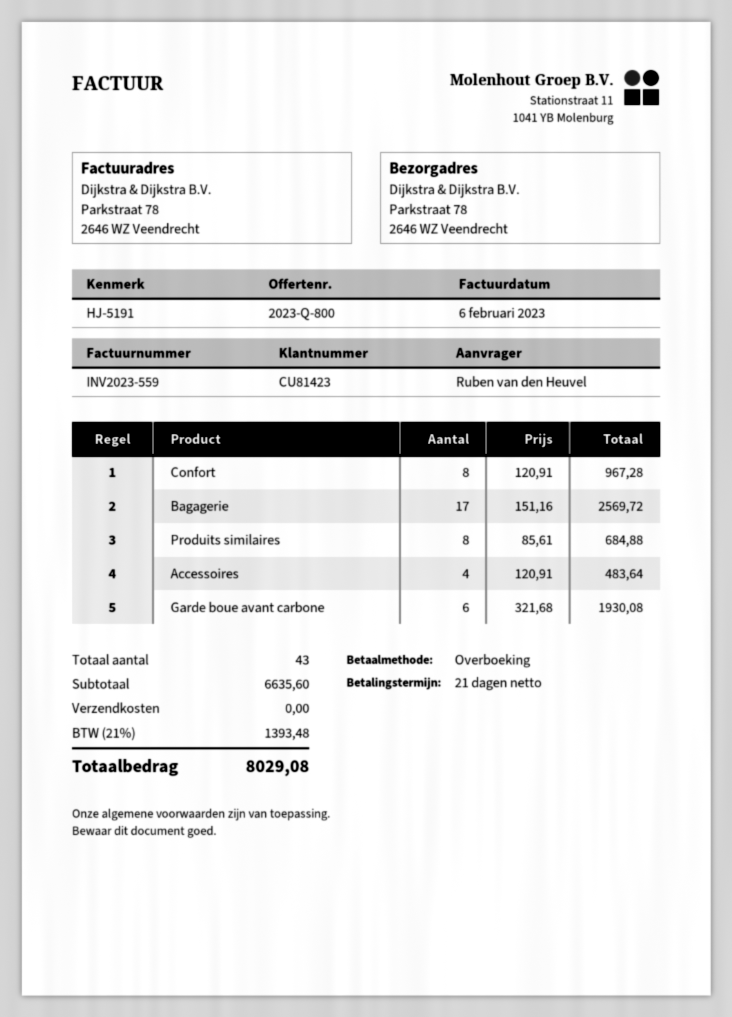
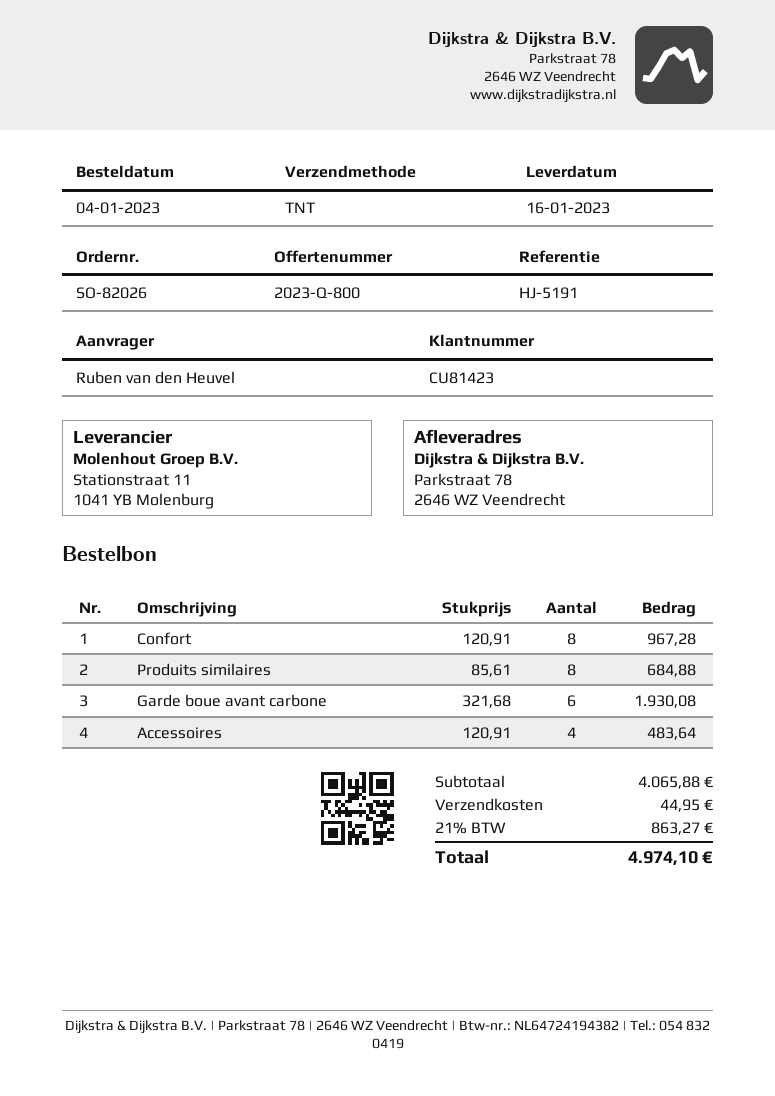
Bagagerie: 17 x 151.16 = 2569.72 -> none
subtotal: 6635.60 -> 4065.88
shipping: 0.00 -> 44.95
tax: 21% = 1393.48 -> 21% = 863.27
total: 8029.08 -> 4974.10

